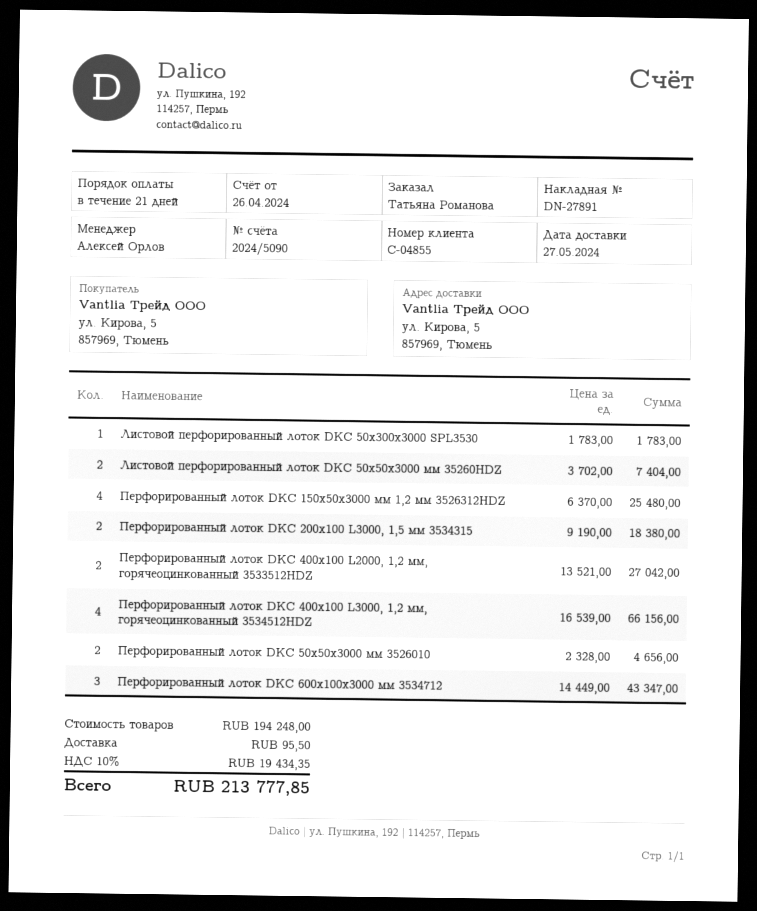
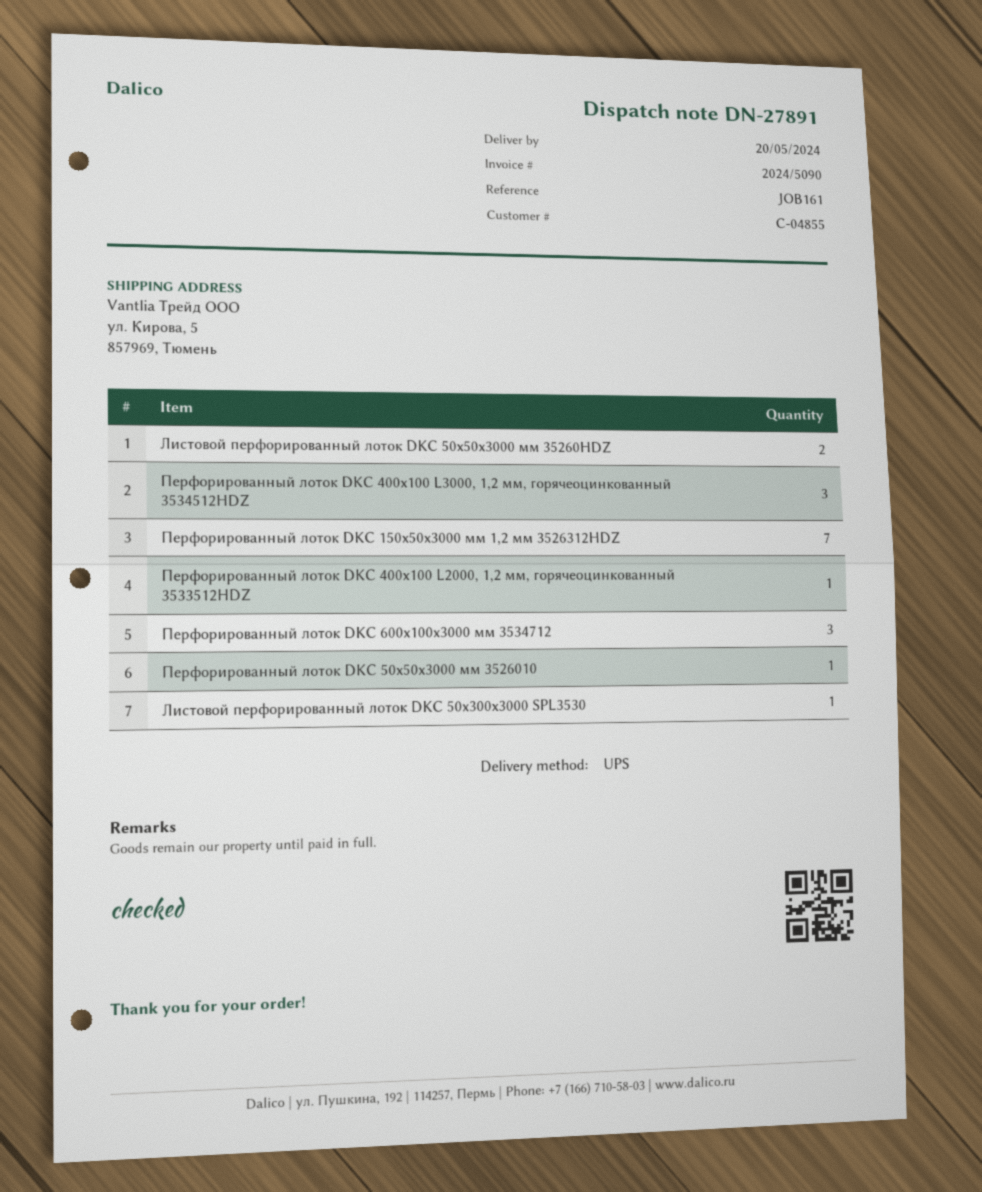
delivery date: 2024-05-27 -> 2024-05-20
Перфорированный лоток DKC 150x50x3000 мм 1,2 мм 3526312HDZ: 4 -> 7
Перфорированный лоток DKC 200x100 L3000, 1,5 мм 3534315: 2 -> none
Перфорированный лоток DKC 400x100 L2000, 1,2 мм, горячеоцинкованный 3533512HDZ: 2 -> 1
Перфорированный лоток DKC 400x100 L3000, 1,2 мм, горячеоцинкованный 3534512HDZ: 4 -> 3
Перфорированный лоток DKC 50x50x3000 мм 3526010: 2 -> 1

